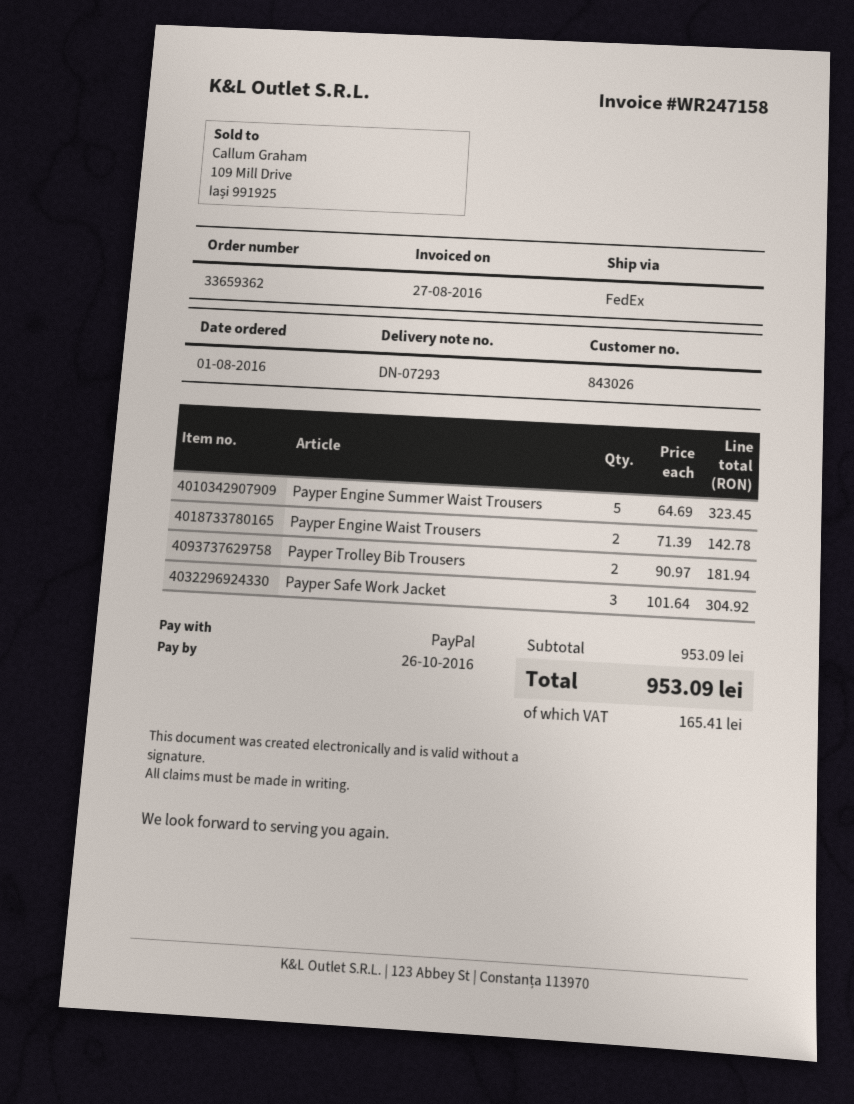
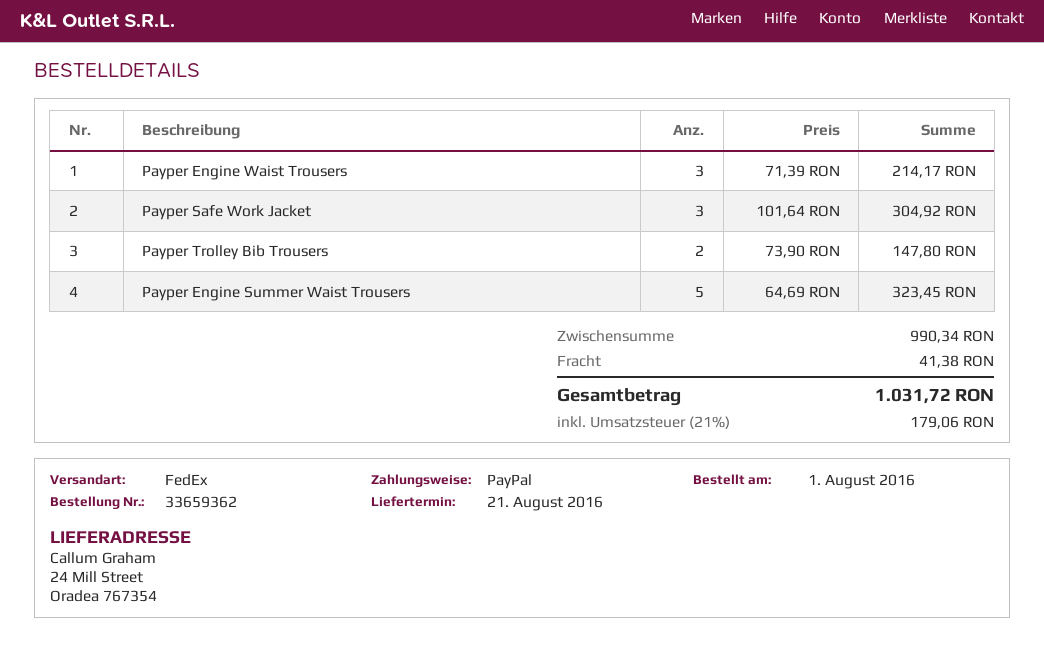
Payper Engine Waist Trousers: 2 x 71.39 = 142.78 -> 3 x 71.39 = 214.17
Payper Trolley Bib Trousers: 2 x 90.97 = 181.94 -> 2 x 73.90 = 147.80
subtotal: 953.09 -> 990.34
shipping: none -> 41.38
tax: 165.41 -> 179.06
total: 953.09 -> 1031.72

